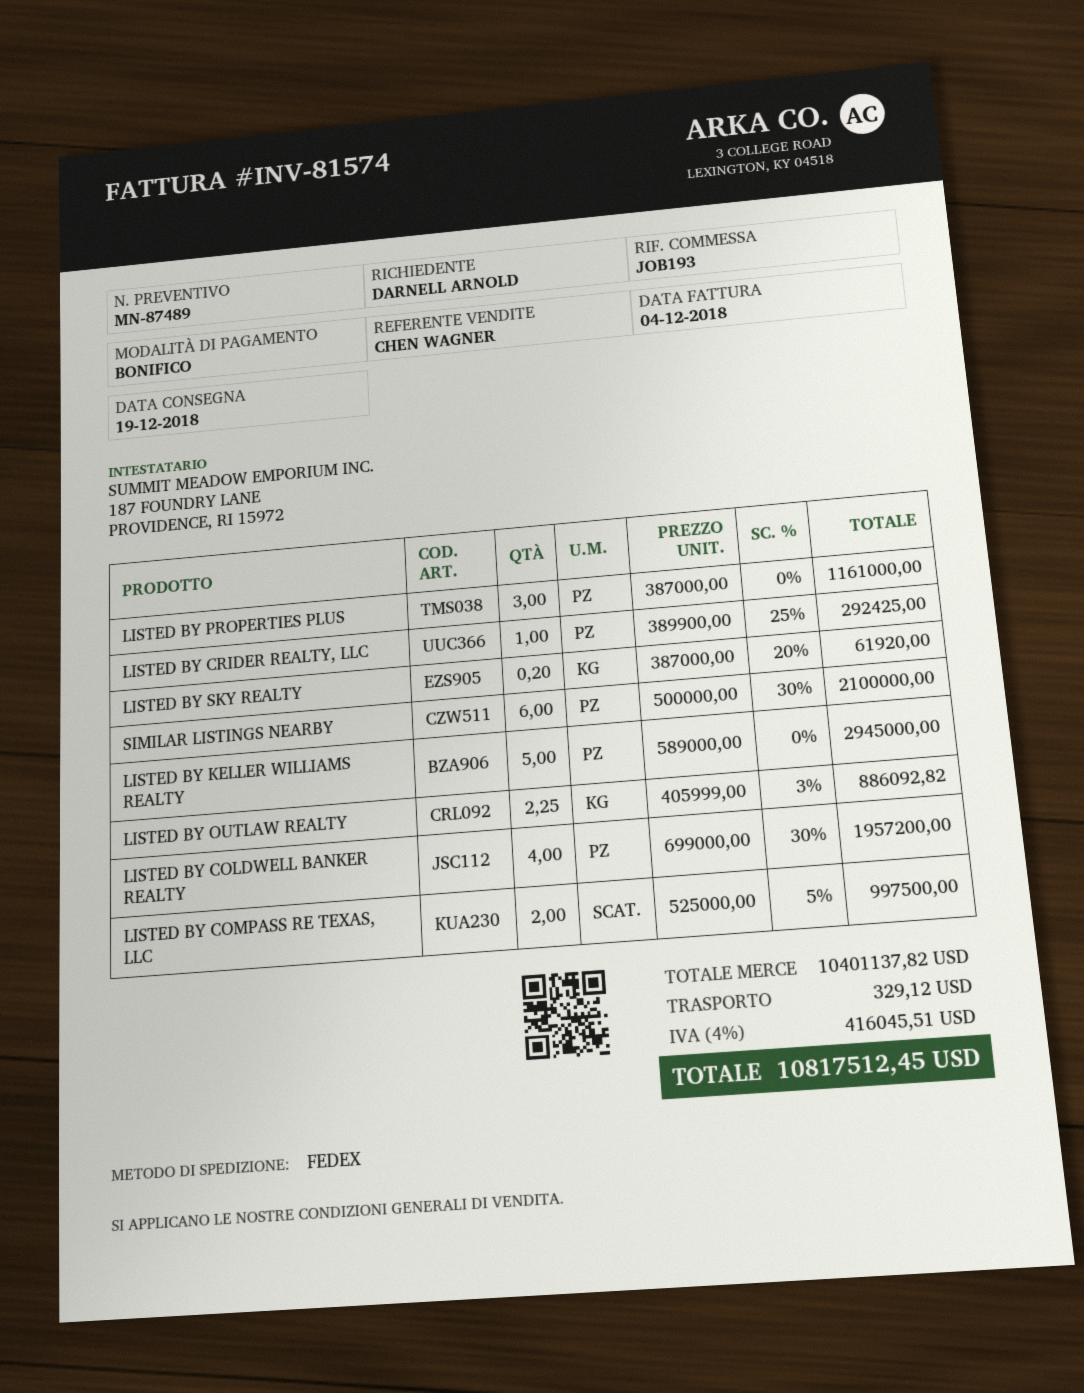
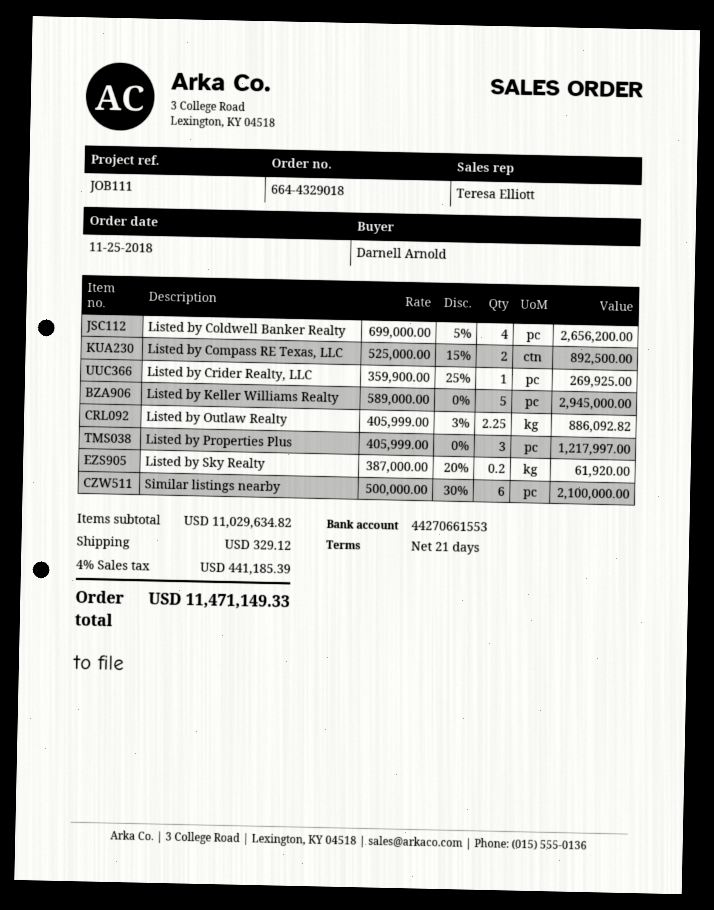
reference: JOB193 -> JOB111
sales rep: CHEN WAGNER -> Teresa Elliott
LISTED BY PROPERTIES PLUS: 3 x 387000.00 = 1161000.00 -> 3 x 405999.00 = 1217997.00
LISTED BY CRIDER REALTY, LLC: 1 x 389900.00 - 25% = 292425.00 -> 1 x 359900.00 - 25% = 269925.00
LISTED BY COLDWELL BANKER REALTY: 4 x 699000.00 - 30% = 1957200.00 -> 4 x 699000.00 - 5% = 2656200.00
LISTED BY COMPASS RE TEXAS, LLC: 2 x 525000.00 - 5% = 997500.00 -> 2 x 525000.00 - 15% = 892500.00
subtotal: 10401137.82 -> 11029634.82
tax: 4% = 416045.51 -> 4% = 441185.39
total: 10817512.45 -> 11471149.33

